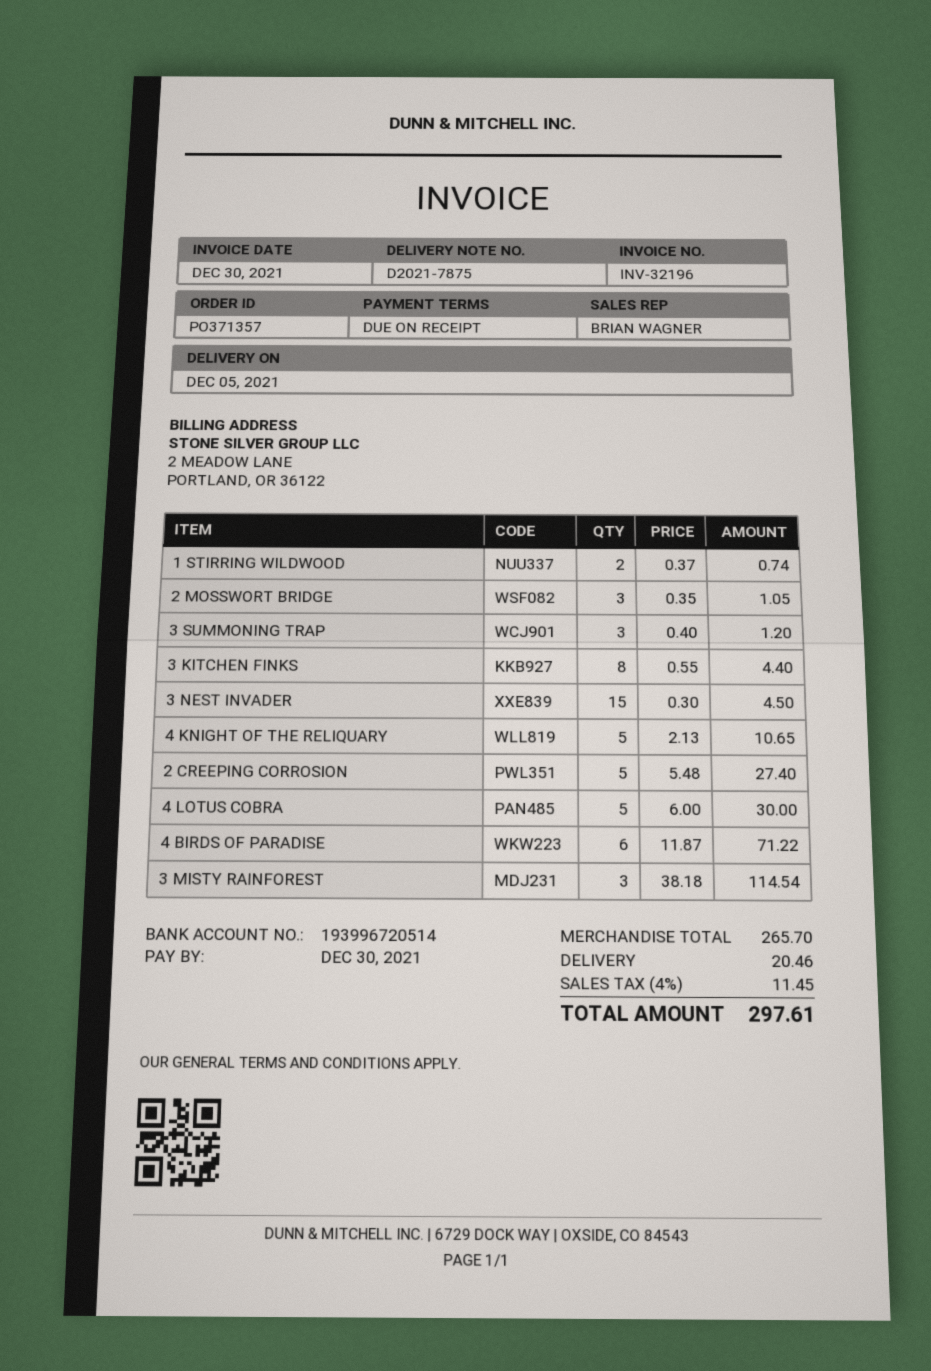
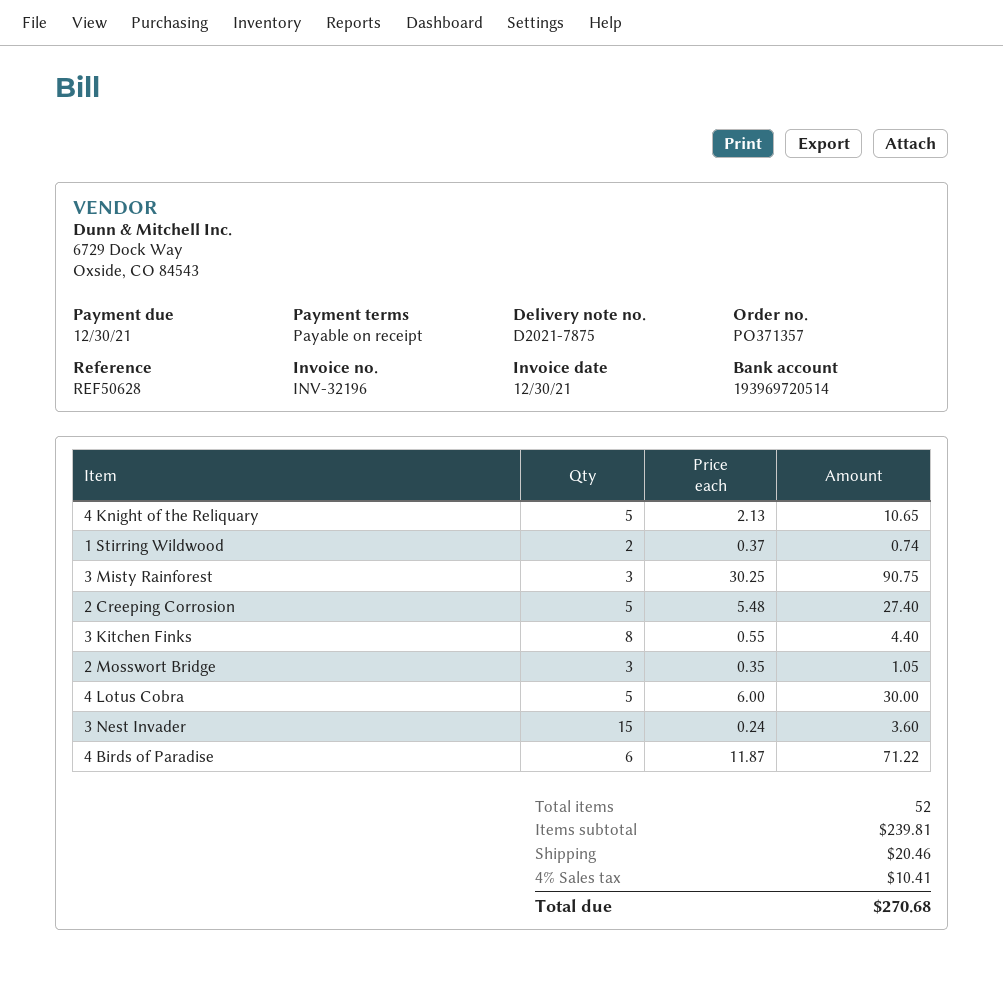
bank account: 193996720514 -> 193969720514
3 SUMMONING TRAP: 3 x 0.40 = 1.20 -> none
3 NEST INVADER: 15 x 0.30 = 4.50 -> 15 x 0.24 = 3.60
3 MISTY RAINFOREST: 3 x 38.18 = 114.54 -> 3 x 30.25 = 90.75
subtotal: 265.70 -> 239.81
tax: 4% = 11.45 -> 4% = 10.41
total: 297.61 -> 270.68

